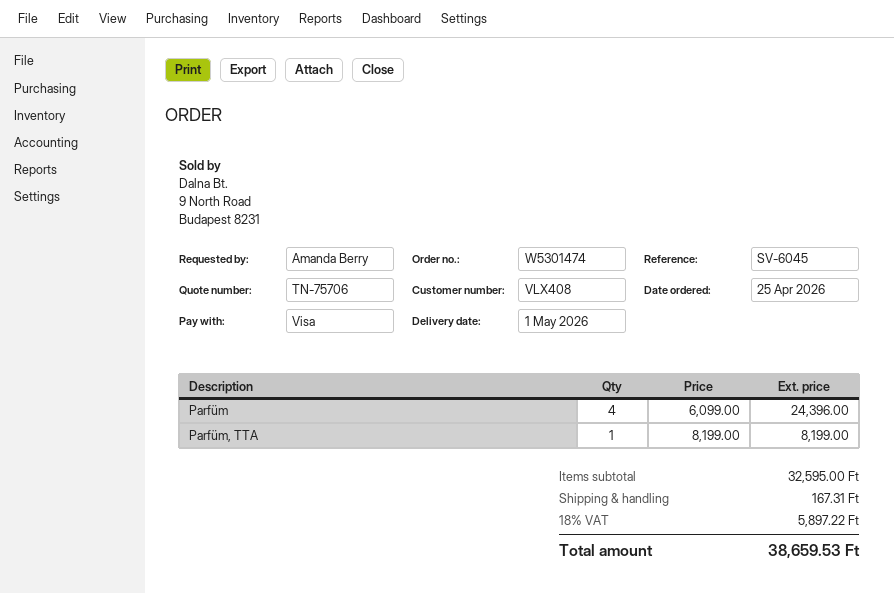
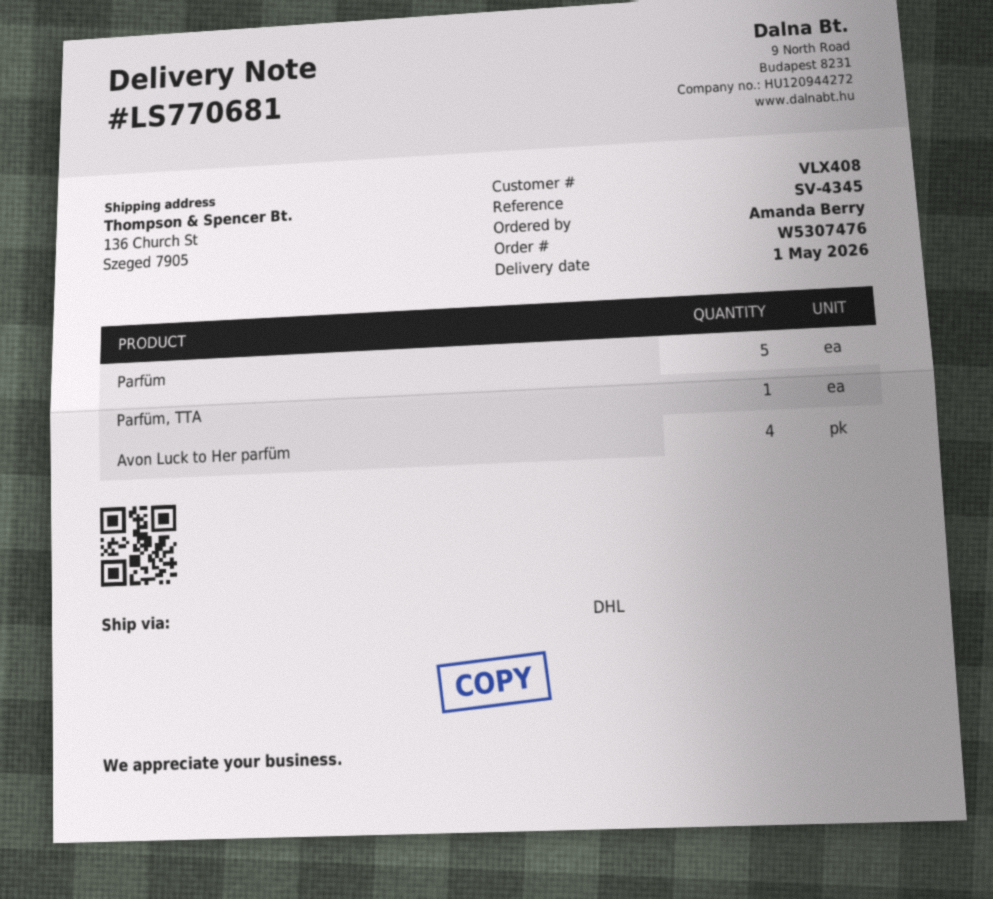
order number: W5301474 -> W5307476
reference: SV-6045 -> SV-4345
Parfüm: 4 -> 5
Avon Luck to Her parfüm: none -> 4

